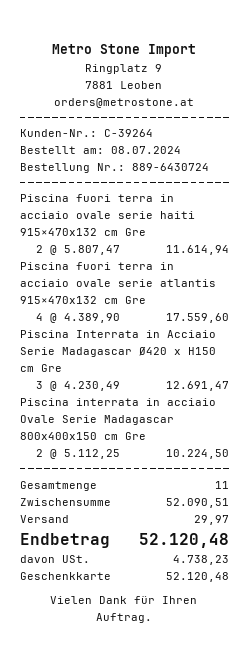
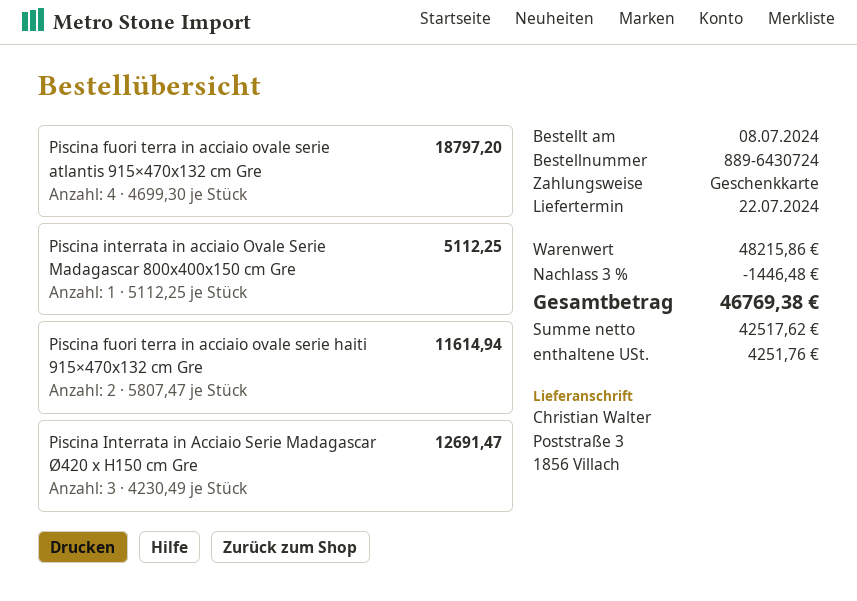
Piscina fuori terra in acciaio ovale serie atlantis 915×470x132 cm Gre: 4 x 4389.90 = 17559.60 -> 4 x 4699.30 = 18797.20
Piscina interrata in acciaio Ovale Serie Madagascar 800x400x150 cm Gre: 2 x 5112.25 = 10224.50 -> 1 x 5112.25 = 5112.25
subtotal: 52090.51 -> 48215.86
discount: none -> 3% = 1446.48
shipping: 29.97 -> none
tax: 4738.23 -> 4251.76
total: 52120.48 -> 46769.38

